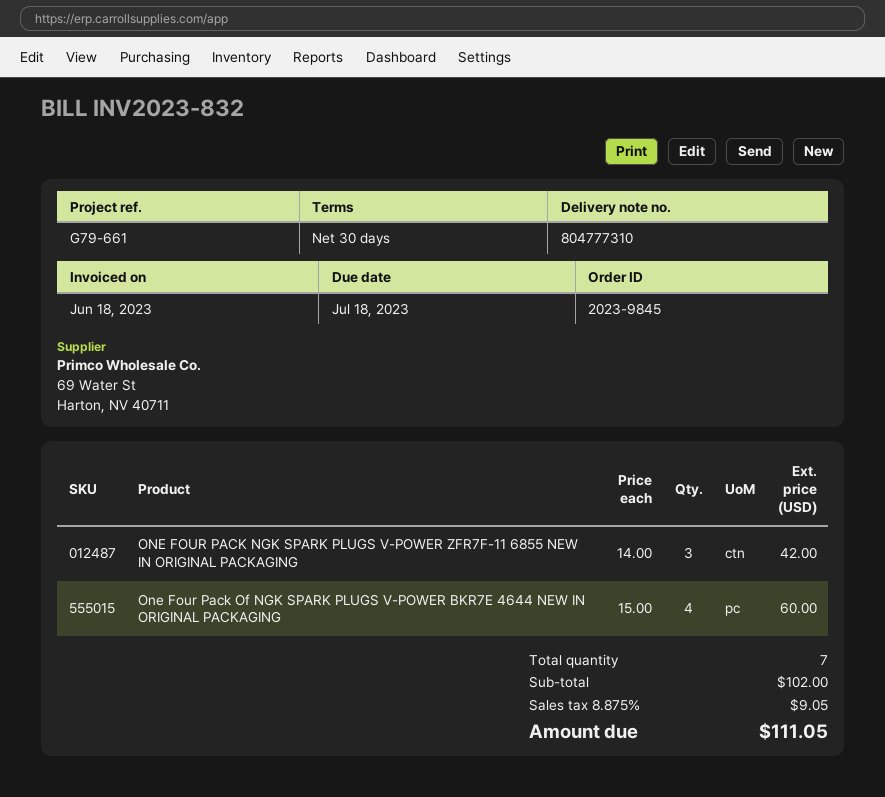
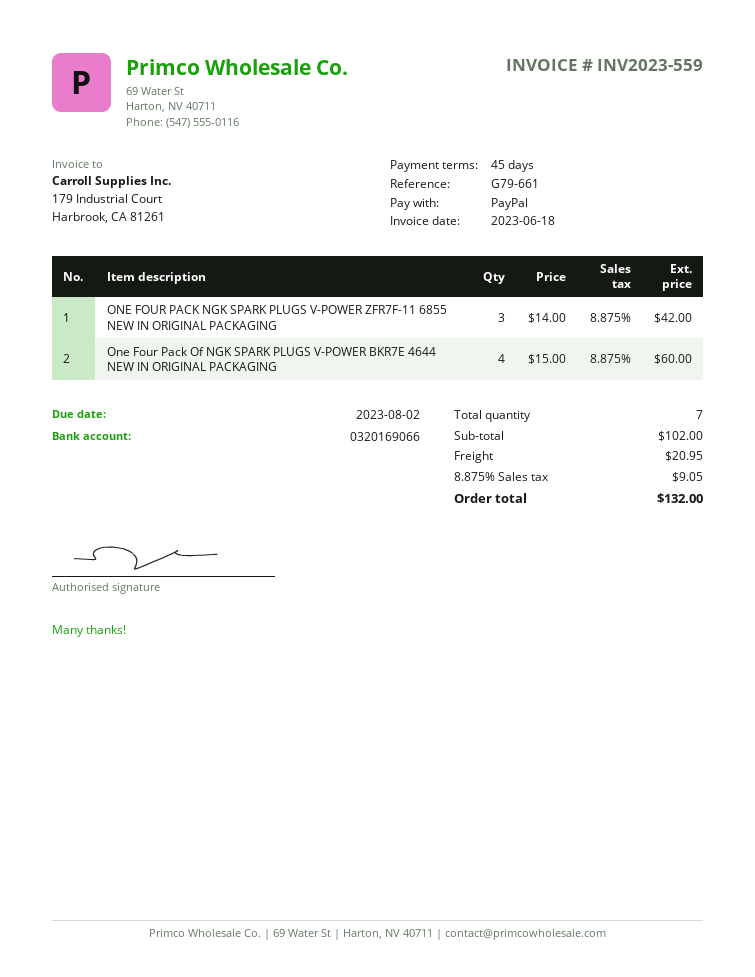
invoice number: INV2023-832 -> INV2023-559
payment terms: 30 days -> 45 days
due date: 2023-07-18 -> 2023-08-02
shipping: none -> 20.95
total: 111.05 -> 132.00

